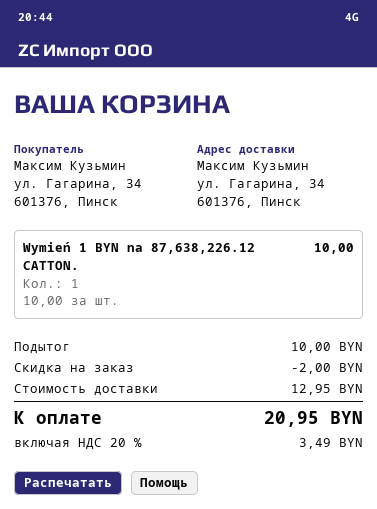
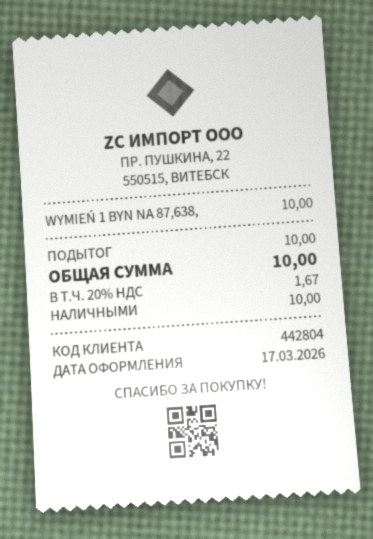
discount: 2.00 -> none
shipping: 12.95 -> none
tax: 20% = 3.49 -> 20% = 1.67
total: 20.95 -> 10.00

